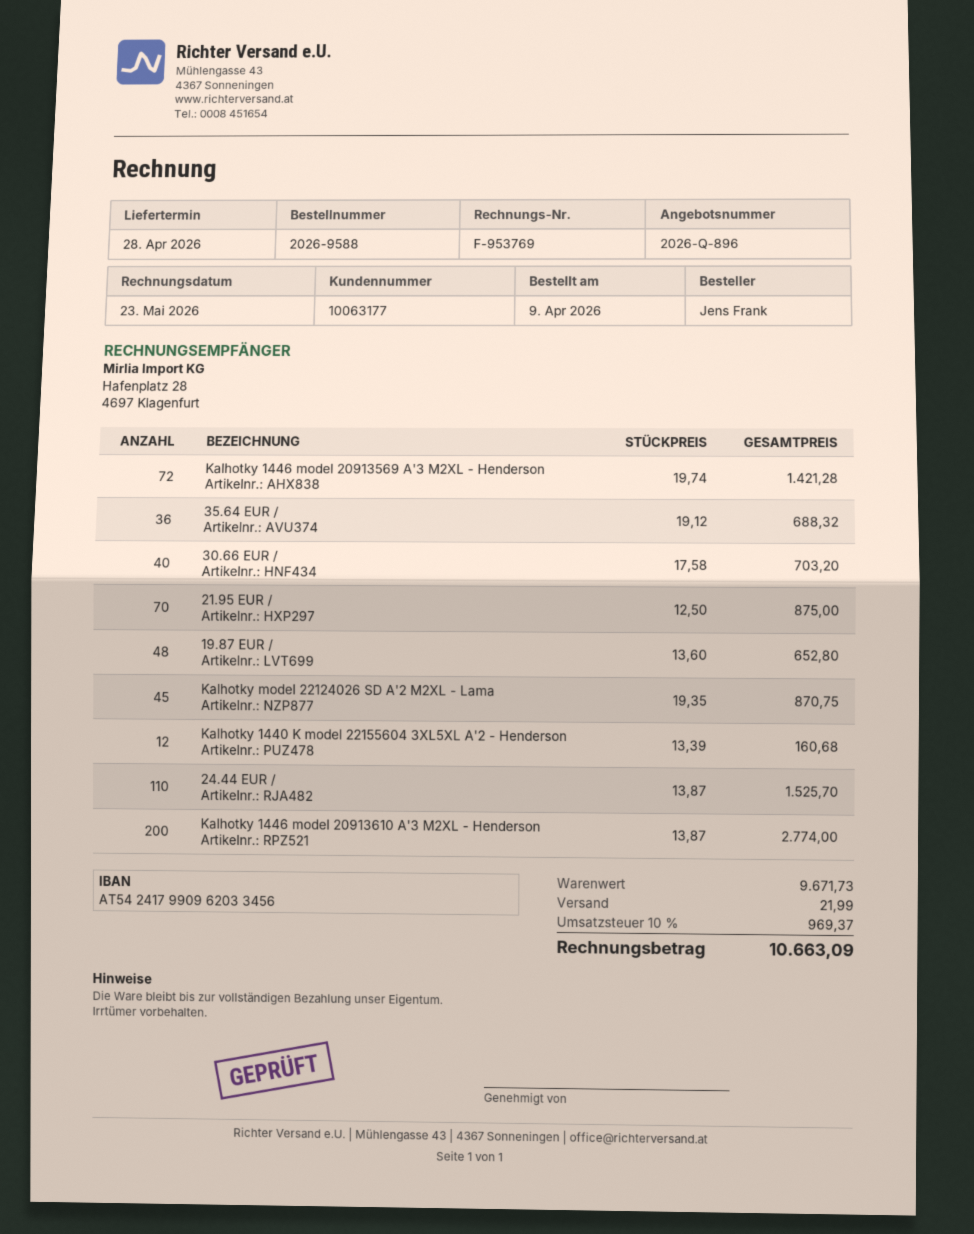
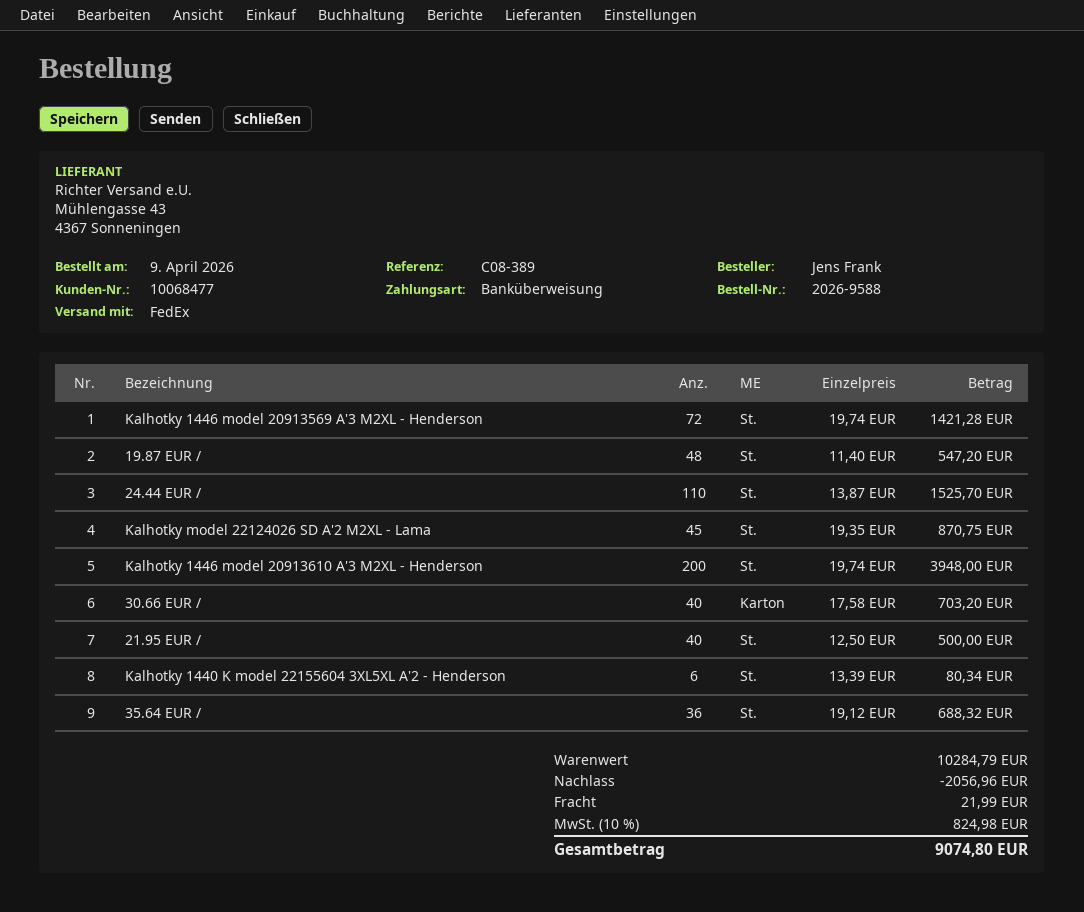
customer number: 10063177 -> 10068477
21.95 EUR /: 70 x 12.50 = 875.00 -> 40 x 12.50 = 500.00
19.87 EUR /: 48 x 13.60 = 652.80 -> 48 x 11.40 = 547.20
Kalhotky 1440 K model 22155604 3XL5XL A'2 - Henderson: 12 x 13.39 = 160.68 -> 6 x 13.39 = 80.34
Kalhotky 1446 model 20913610 A'3 M2XL - Henderson: 200 x 13.87 = 2774.00 -> 200 x 19.74 = 3948.00
subtotal: 9671.73 -> 10284.79
discount: none -> 2056.96
tax: 10% = 969.37 -> 10% = 824.98
total: 10663.09 -> 9074.80

